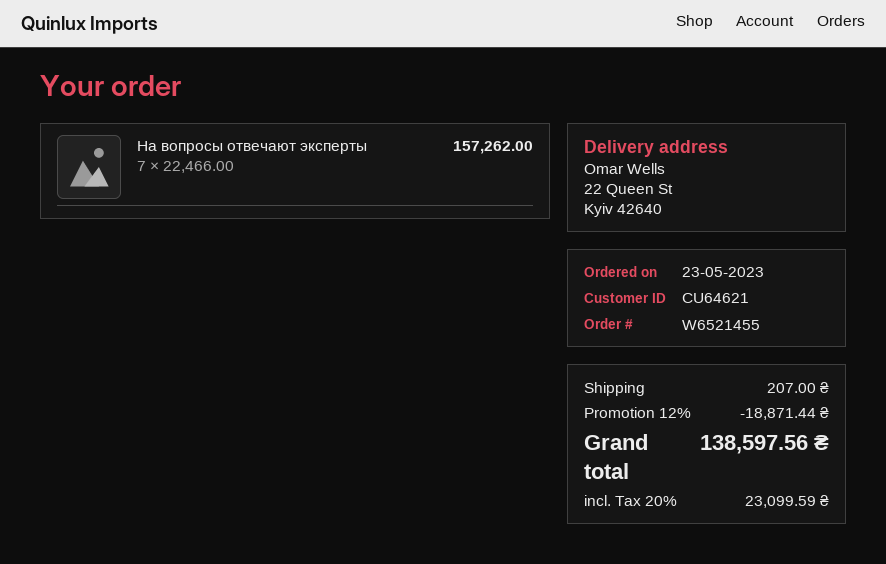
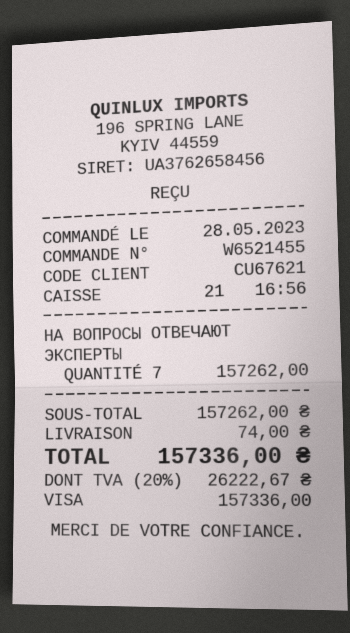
order date: 2023-05-23 -> 2023-05-28
customer number: CU64621 -> CU67621
discount: 12% = 18871.44 -> none
shipping: 207.00 -> 74.00
tax: 20% = 23099.59 -> 20% = 26222.67
total: 138597.56 -> 157336.00

